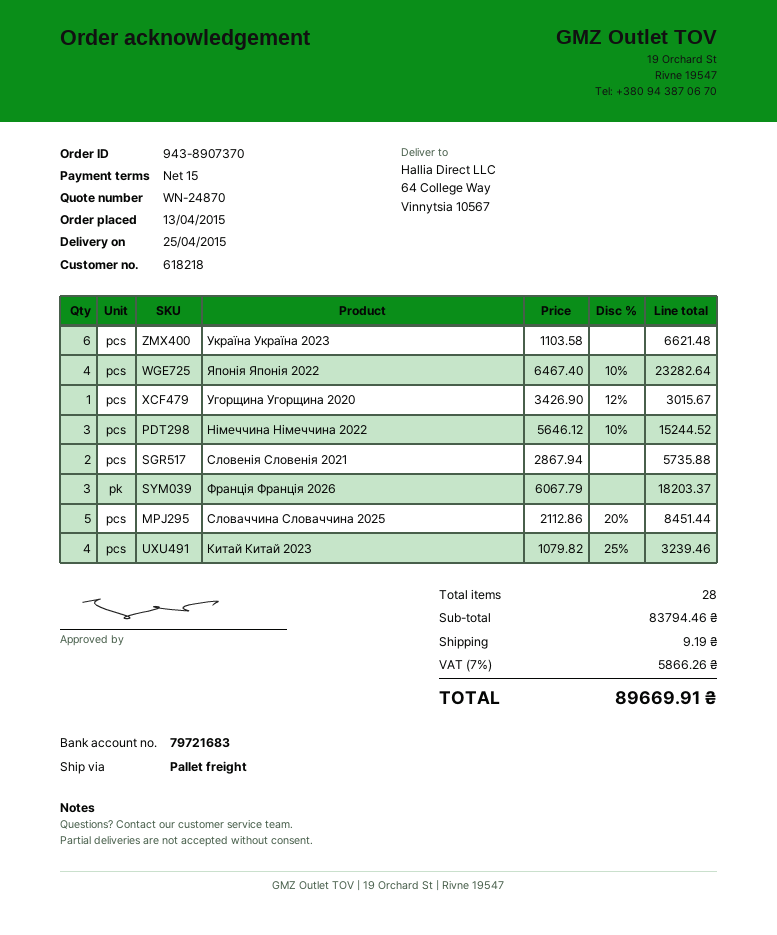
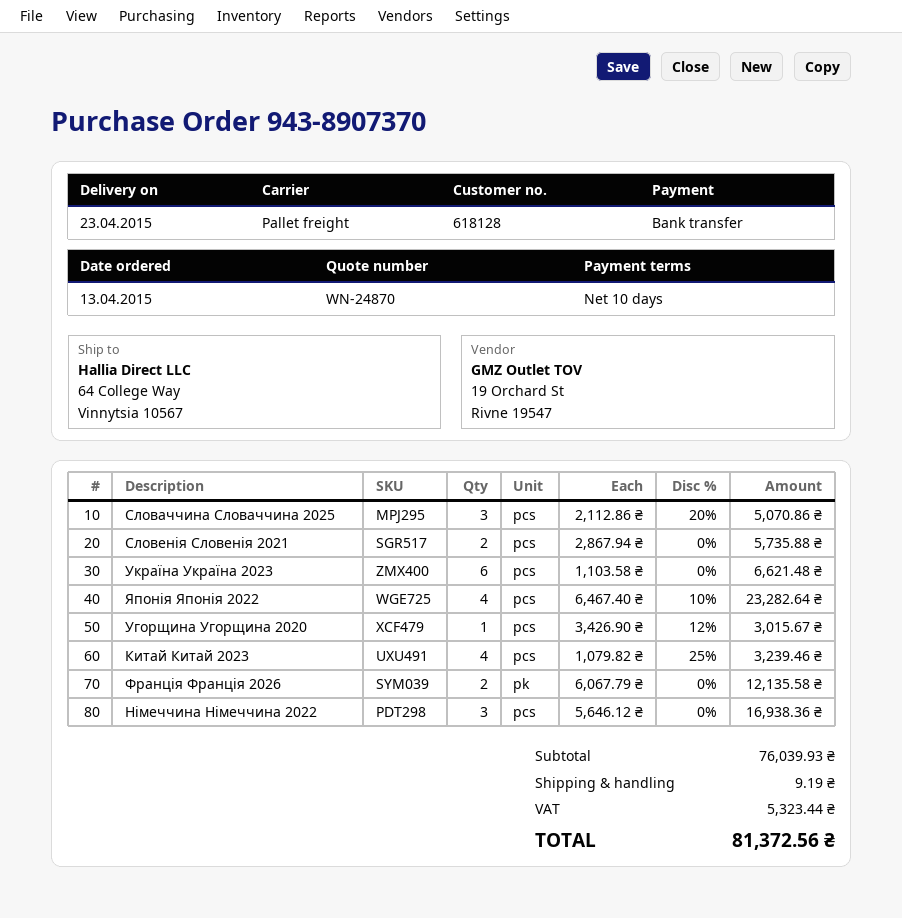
delivery date: 2015-04-25 -> 2015-04-23
payment terms: 15 days -> 10 days
customer number: 618218 -> 618128
Німеччина Німеччина 2022: 3 x 5646.12 - 10% = 15244.52 -> 3 x 5646.12 = 16938.36
Франція Франція 2026: 3 x 6067.79 = 18203.37 -> 2 x 6067.79 = 12135.58
Словаччина Словаччина 2025: 5 x 2112.86 - 20% = 8451.44 -> 3 x 2112.86 - 20% = 5070.86
subtotal: 83794.46 -> 76039.93
tax: 5866.26 -> 5323.44
total: 89669.91 -> 81372.56

